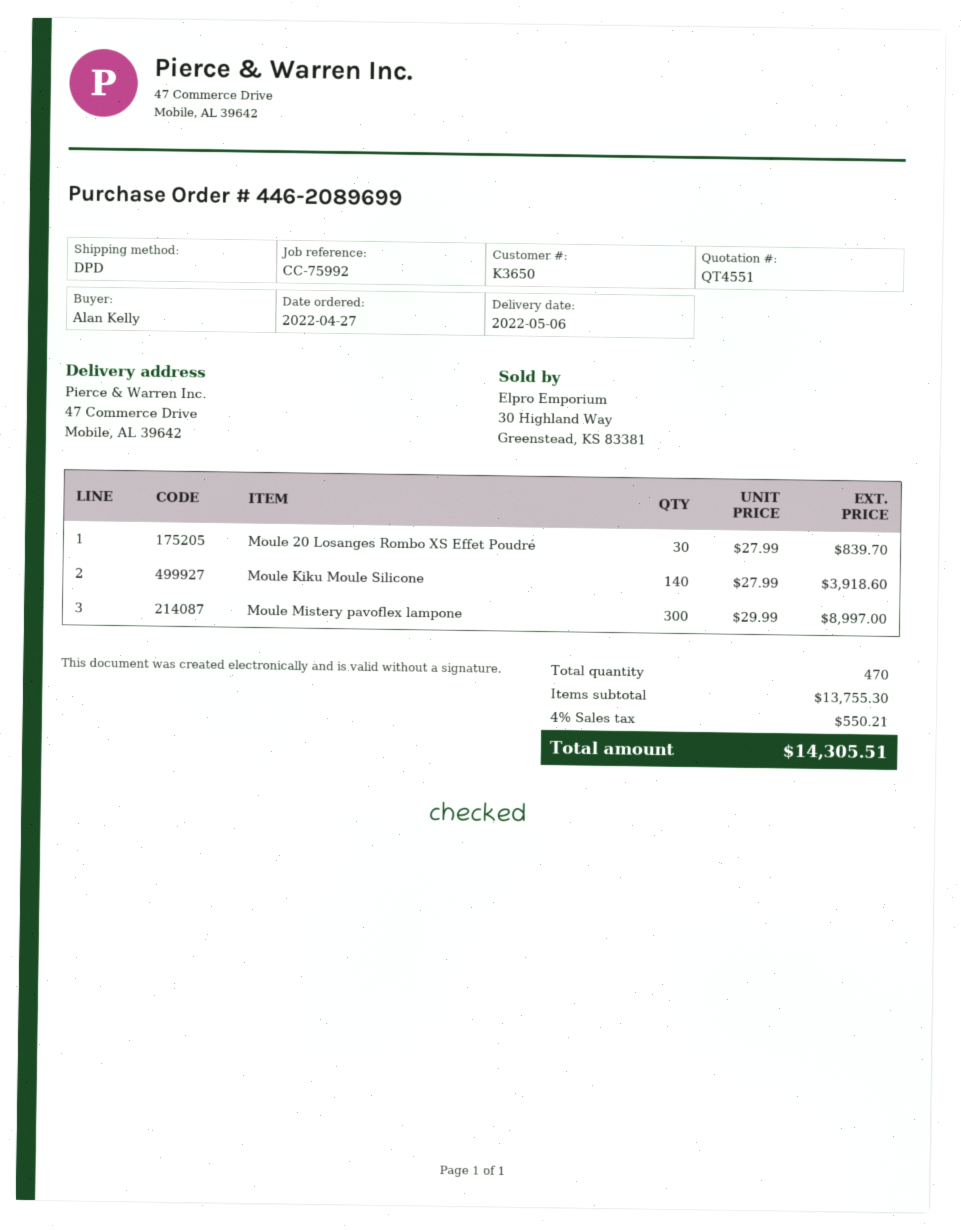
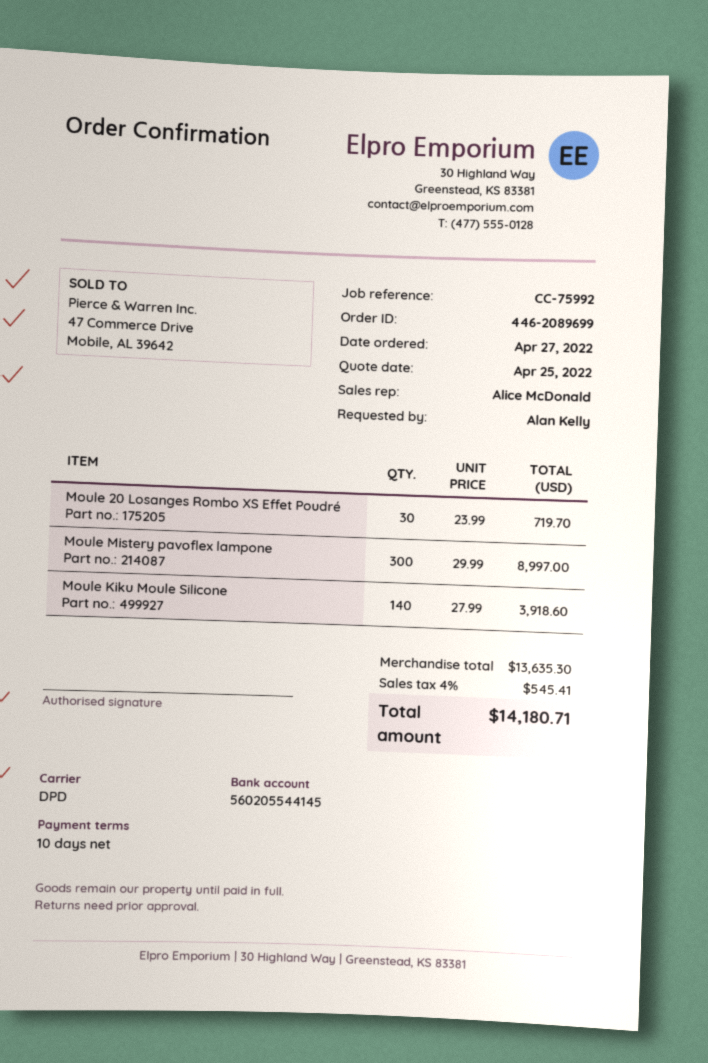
Moule 20 Losanges Rombo XS Effet Poudré: 30 x 27.99 = 839.70 -> 30 x 23.99 = 719.70
subtotal: 13755.30 -> 13635.30
tax: 4% = 550.21 -> 4% = 545.41
total: 14305.51 -> 14180.71

